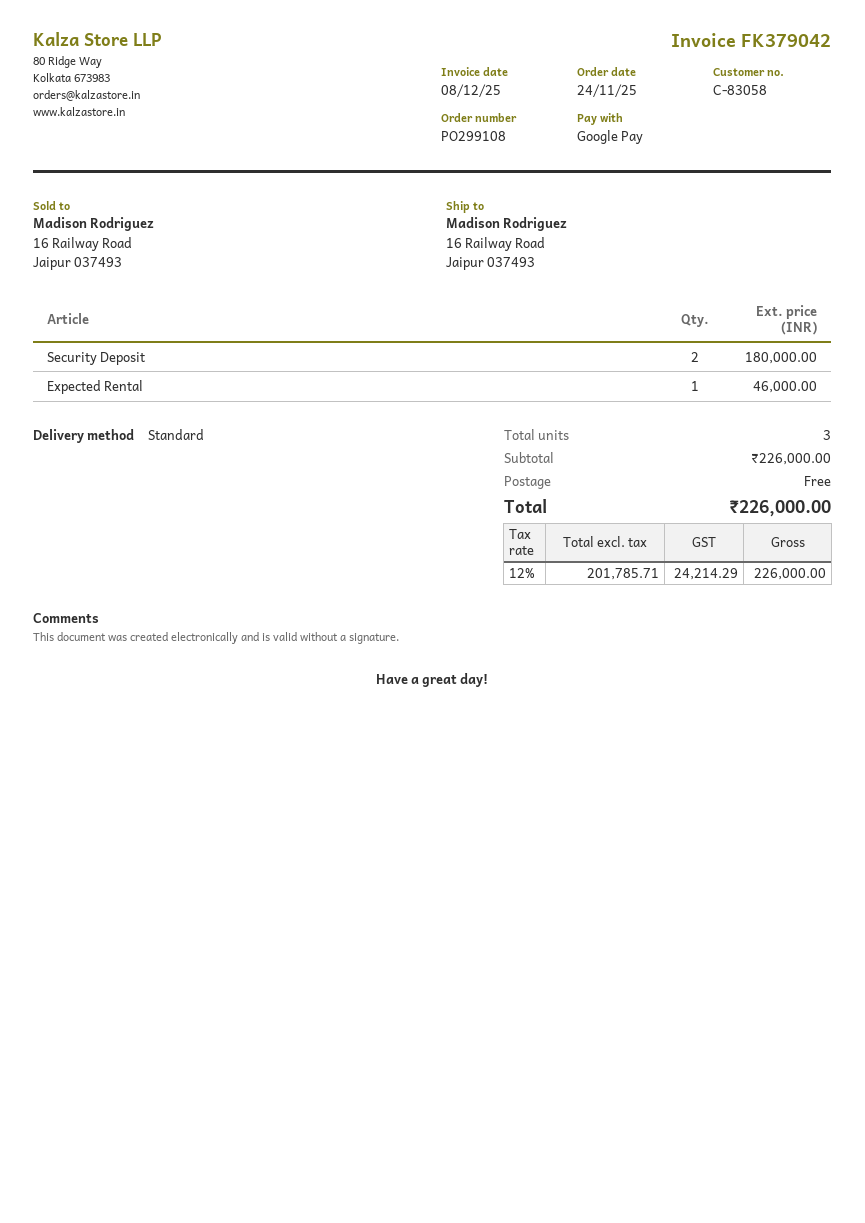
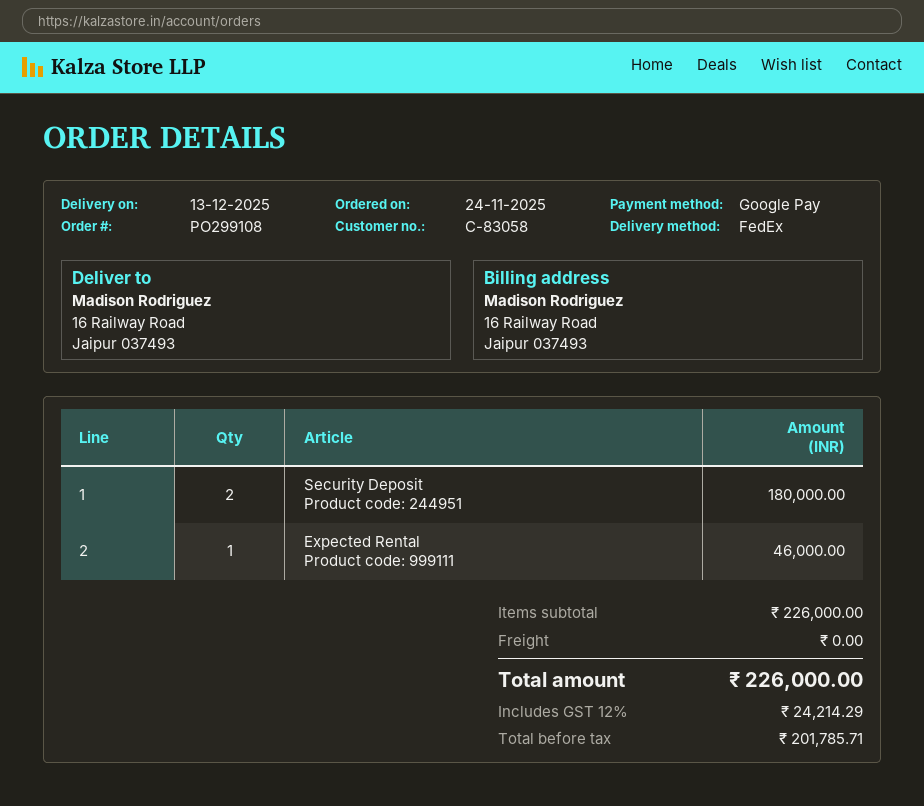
shipping method: standard -> FedEx

